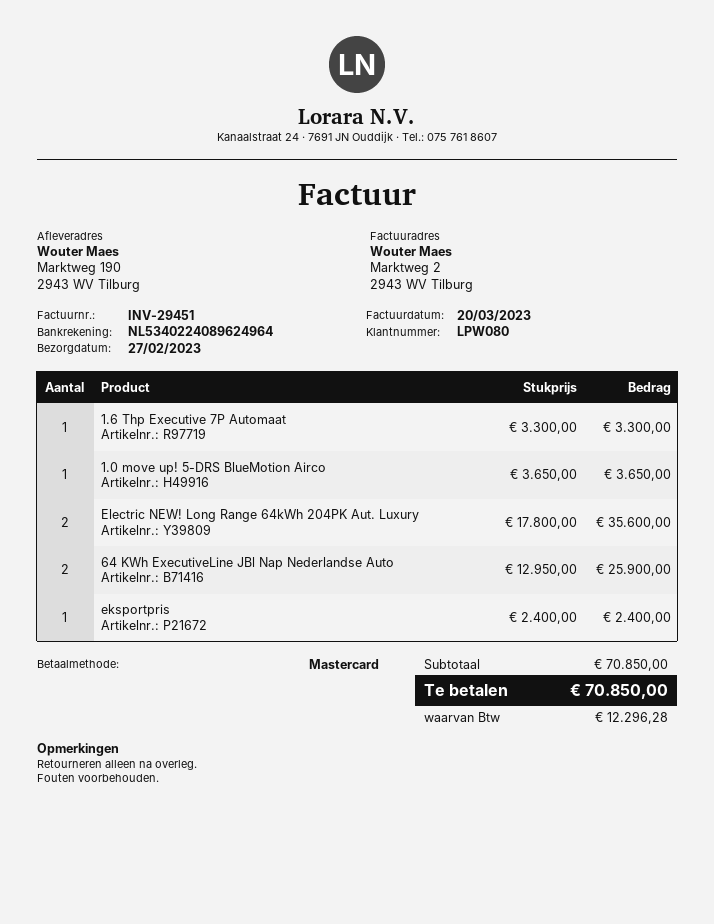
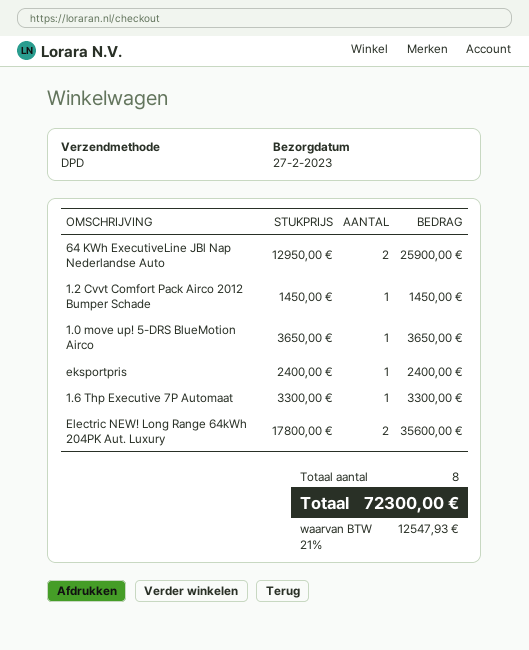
1.2 Cvvt Comfort Pack Airco 2012 Bumper Schade: none -> 1 x 1450.00 = 1450.00
tax: 12296.28 -> 12547.93
total: 70850.00 -> 72300.00

